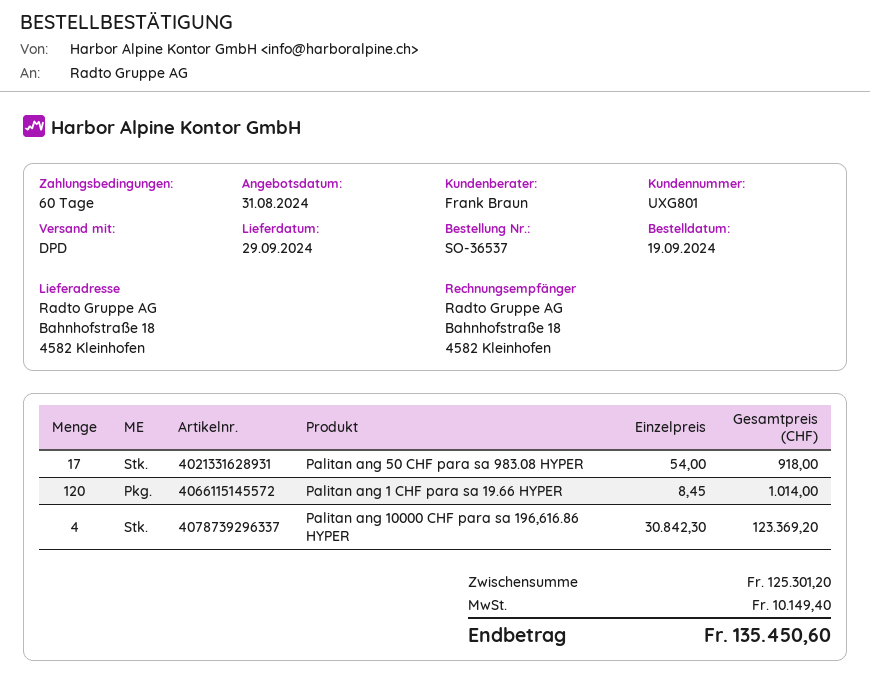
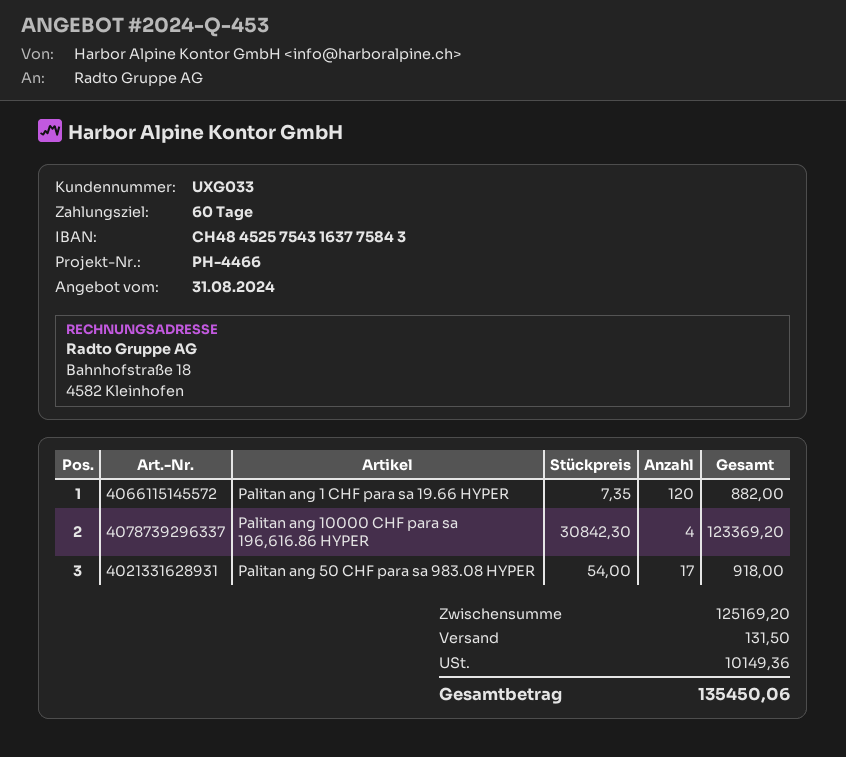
customer number: UXG801 -> UXG033
Palitan ang 1 CHF para sa 19.66 HYPER: 120 x 8.45 = 1014.00 -> 120 x 7.35 = 882.00
subtotal: 125301.20 -> 125169.20
shipping: none -> 131.50
tax: 10149.40 -> 10149.36
total: 135450.60 -> 135450.06

